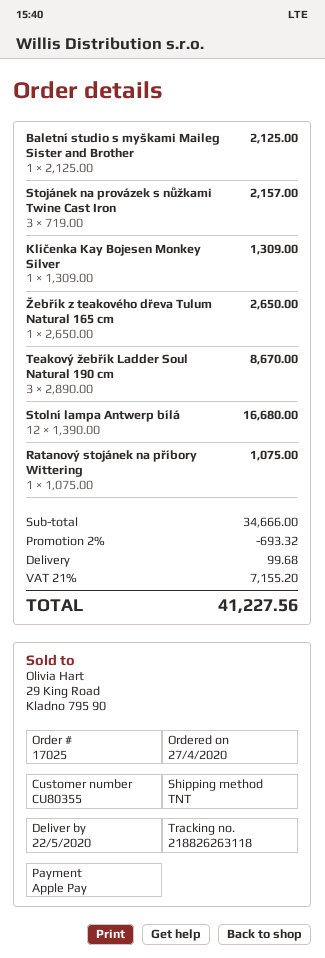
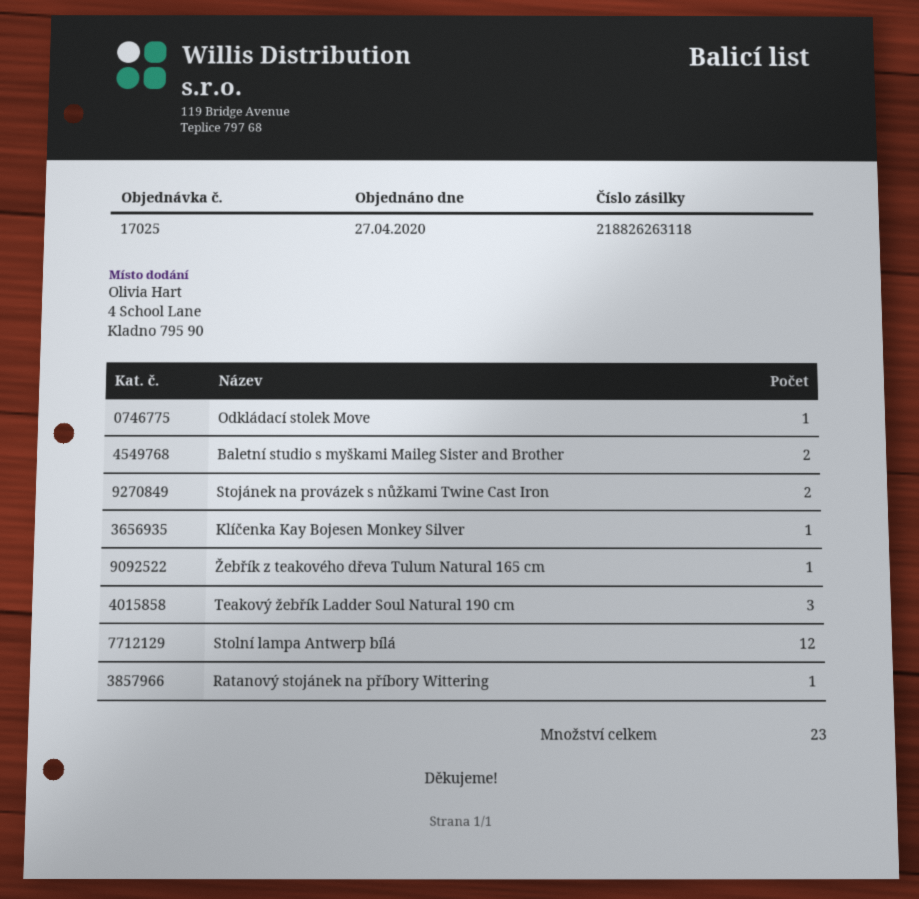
Baletní studio s myškami Maileg Sister and Brother: 1 -> 2
Stojánek na provázek s nůžkami Twine Cast Iron: 3 -> 2
Odkládací stolek Move: none -> 1

